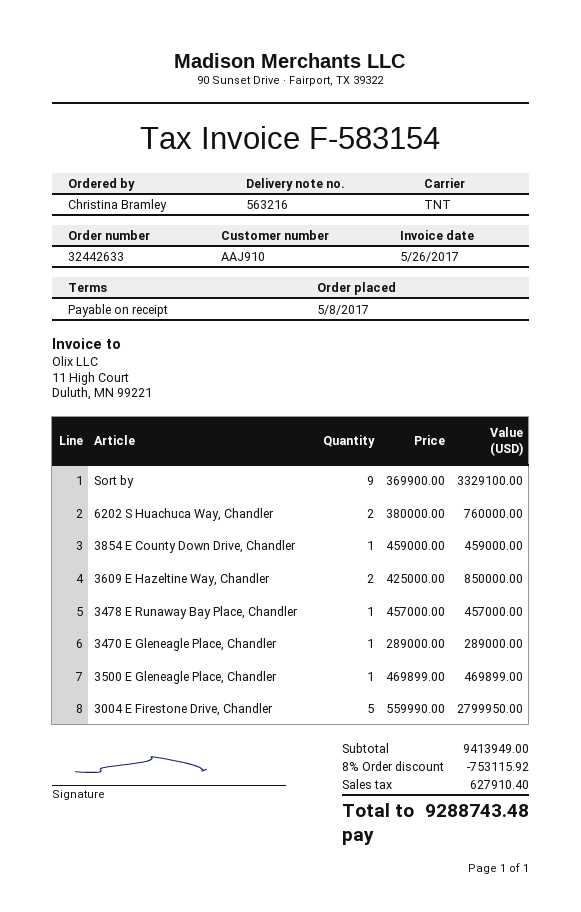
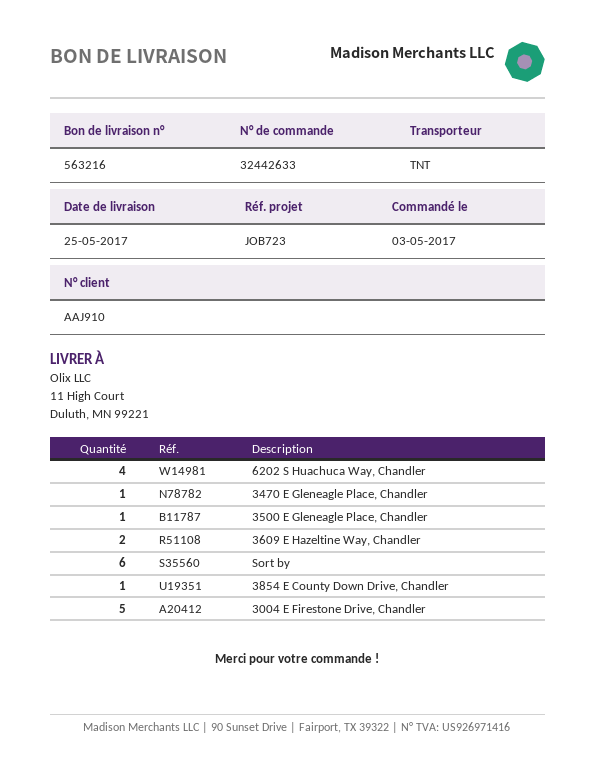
order date: 2017-05-08 -> 2017-05-03
Sort by: 9 -> 6
6202 S Huachuca Way, Chandler: 2 -> 4
3478 E Runaway Bay Place, Chandler: 1 -> none

